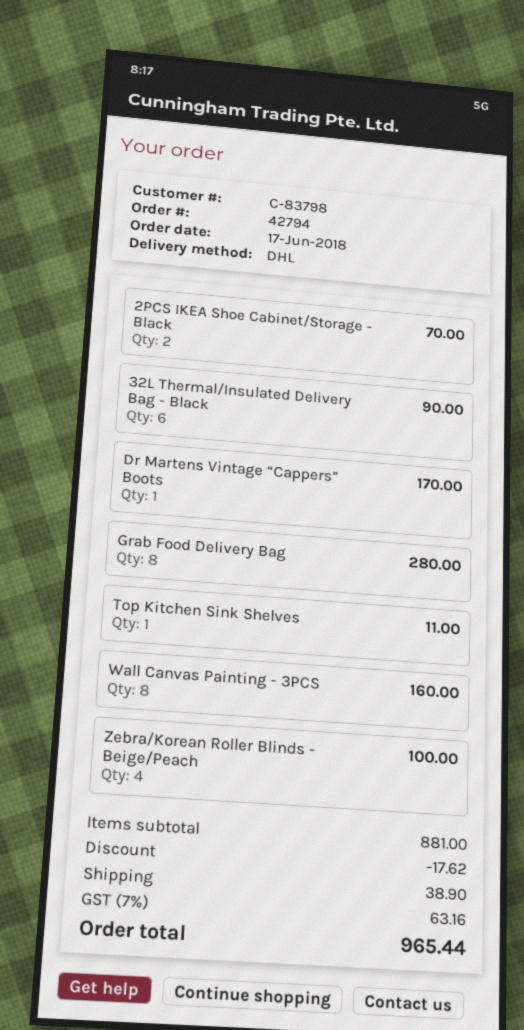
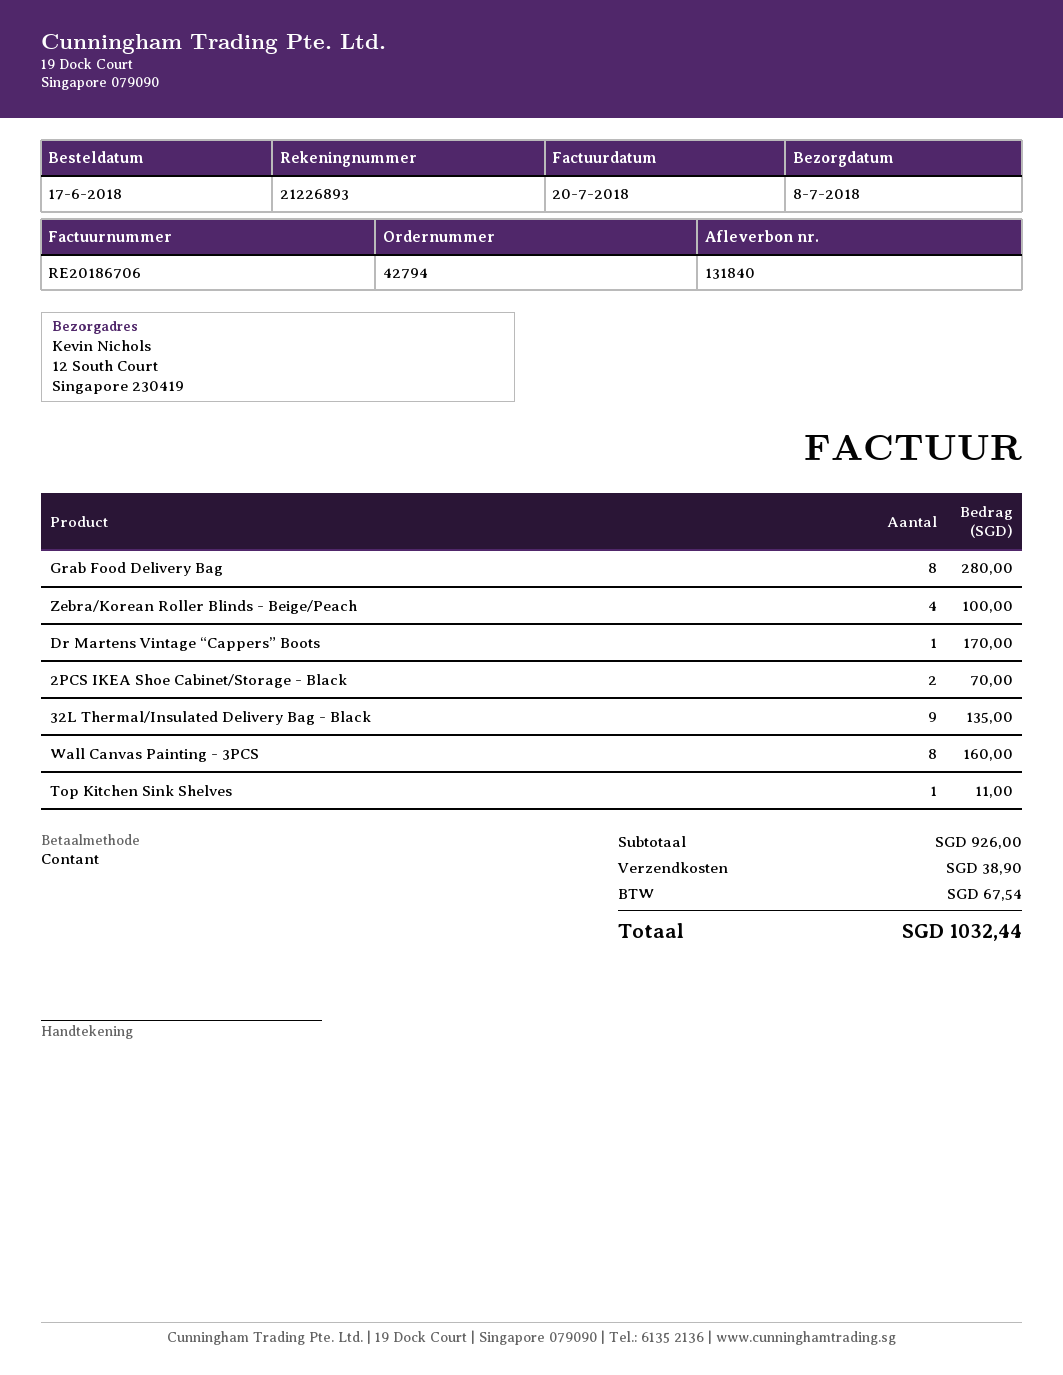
32L Thermal/Insulated Delivery Bag - Black: 6 for 90.00 -> 9 for 135.00
subtotal: 881.00 -> 926.00
discount: 17.62 -> none
tax: 63.16 -> 67.54
total: 965.44 -> 1032.44

